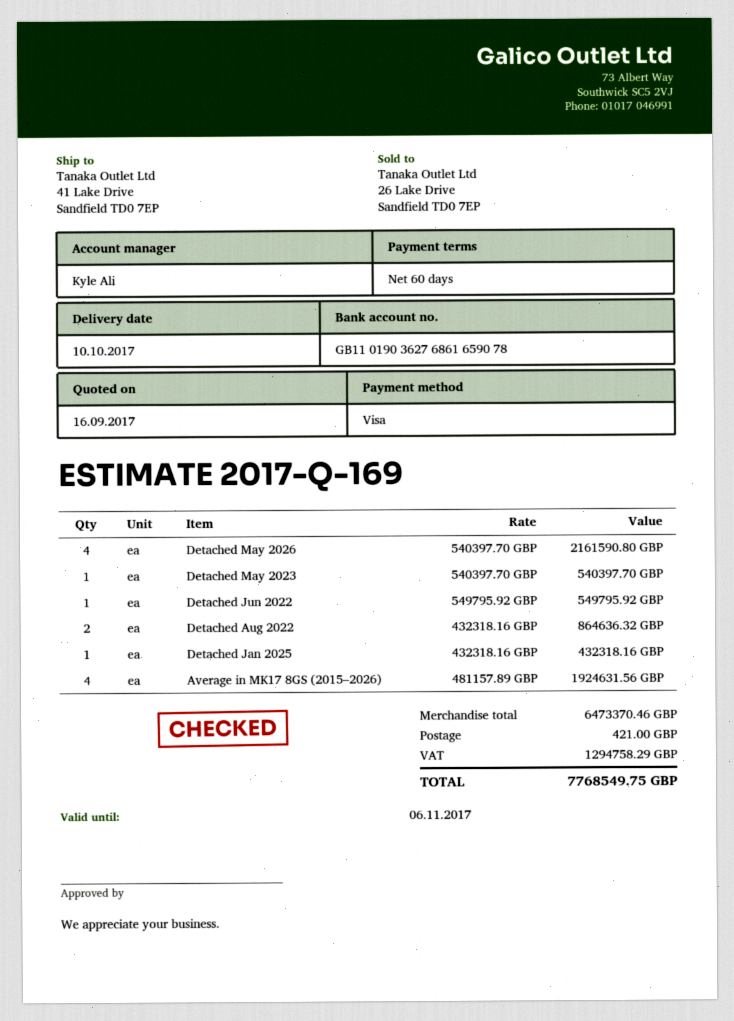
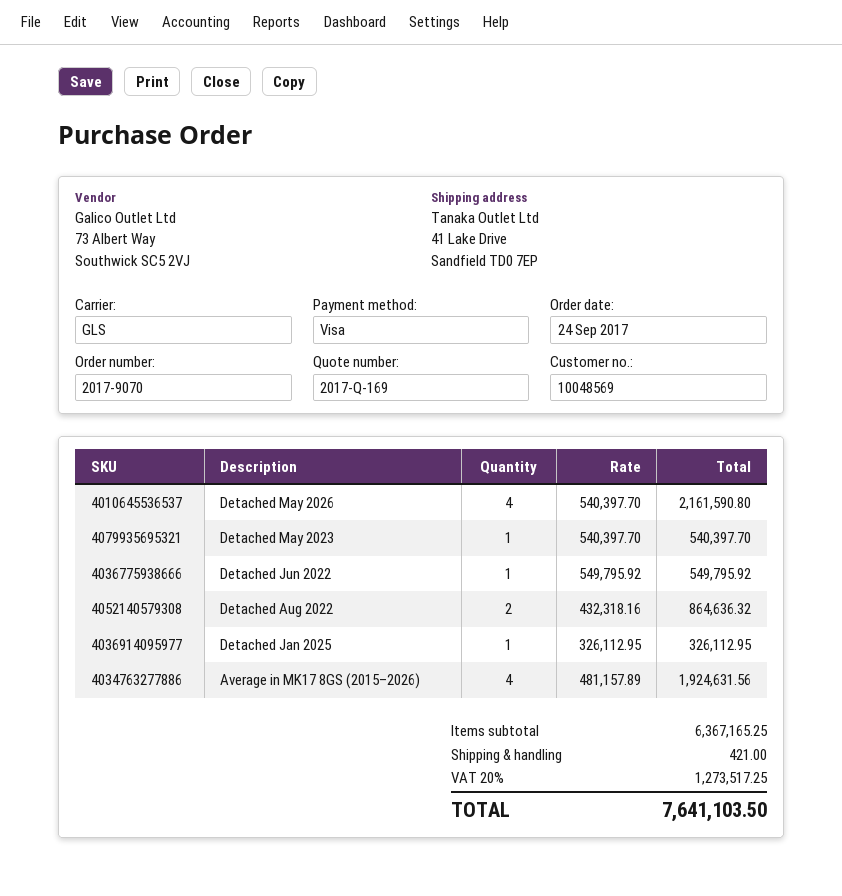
Detached Jan 2025: 1 x 432318.16 = 432318.16 -> 1 x 326112.95 = 326112.95
subtotal: 6473370.46 -> 6367165.25
tax: 1294758.29 -> 1273517.25
total: 7768549.75 -> 7641103.50

